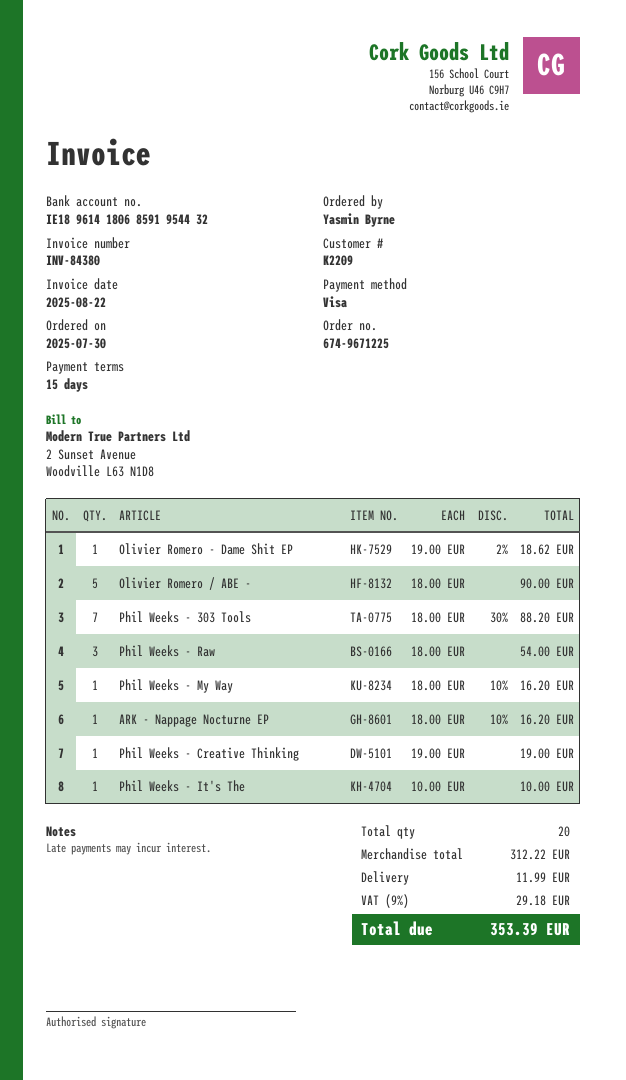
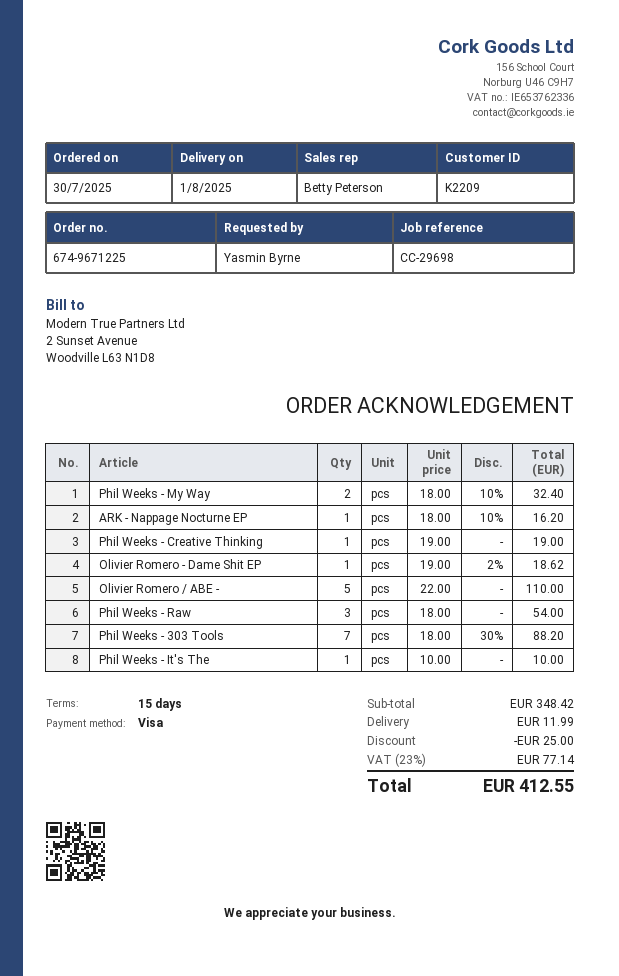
Olivier Romero / ABE -: 5 x 18.00 = 90.00 -> 5 x 22.00 = 110.00
Phil Weeks - My Way: 1 x 18.00 - 10% = 16.20 -> 2 x 18.00 - 10% = 32.40
subtotal: 312.22 -> 348.42
discount: none -> 25.00
tax: 9% = 29.18 -> 23% = 77.14
total: 353.39 -> 412.55

